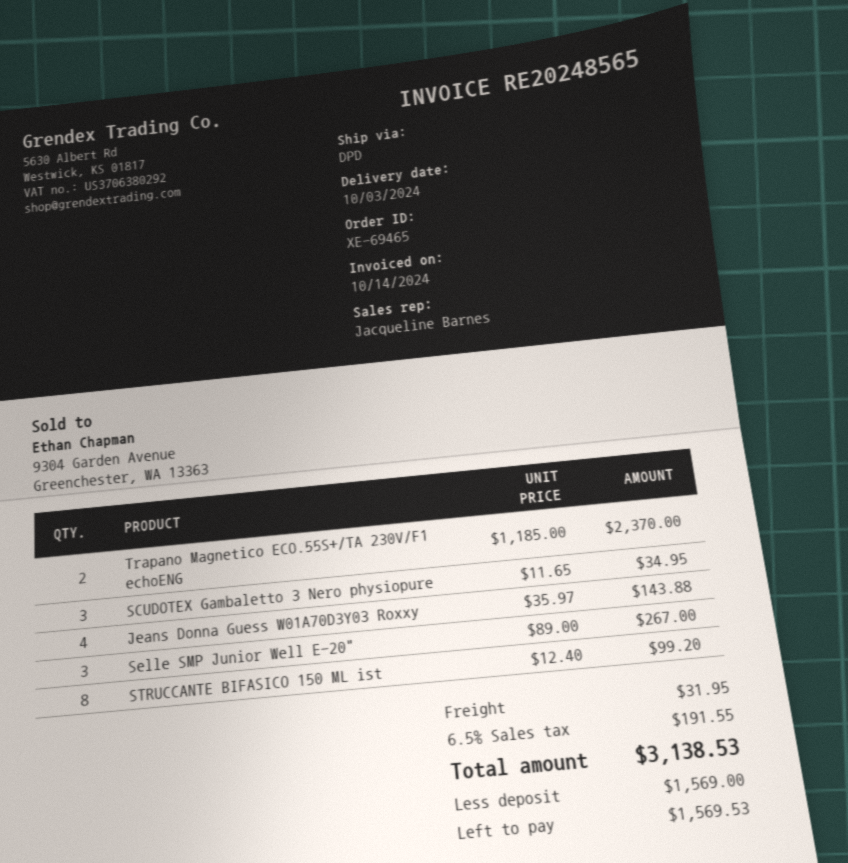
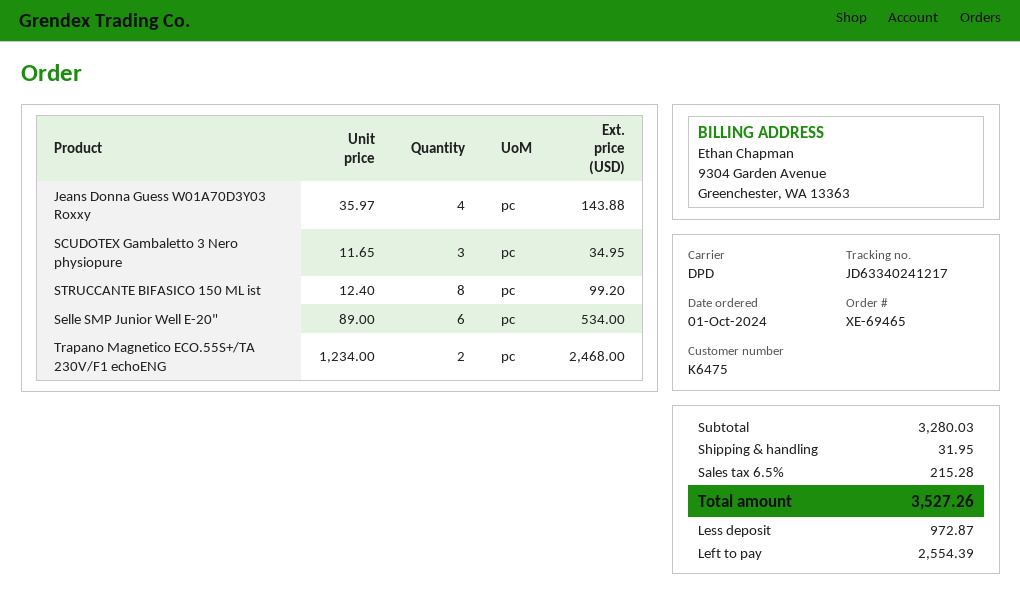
Trapano Magnetico ECO.55S+/TA 230V/F1 echoENG: 2 x 1185.00 = 2370.00 -> 2 x 1234.00 = 2468.00
Selle SMP Junior Well E-20": 3 x 89.00 = 267.00 -> 6 x 89.00 = 534.00
tax: 6.5% = 191.55 -> 6.5% = 215.28
total: 3138.53 -> 3527.26
deposit: 1569.00 -> 972.87
balance: 1569.53 -> 2554.39

